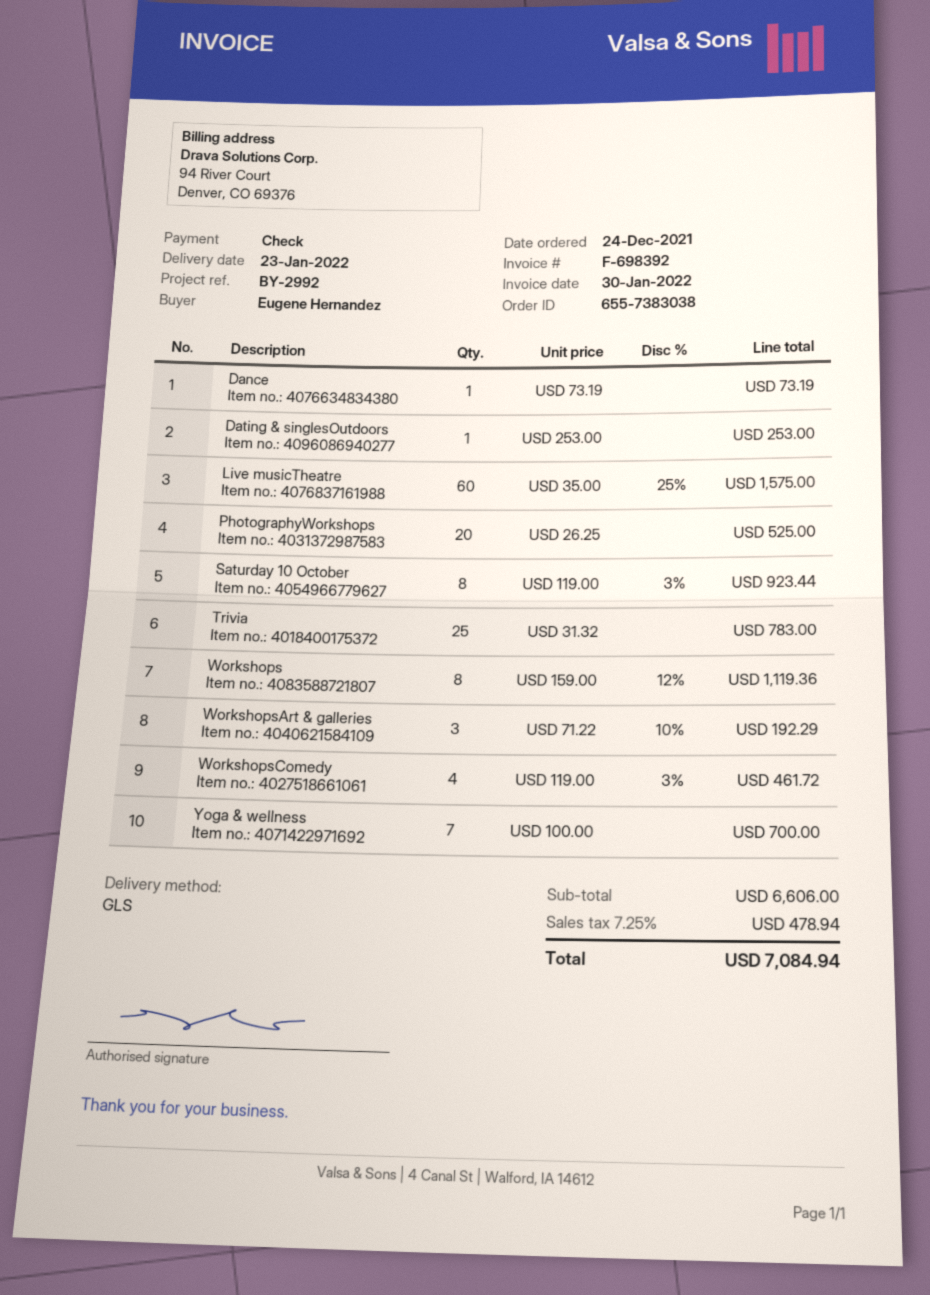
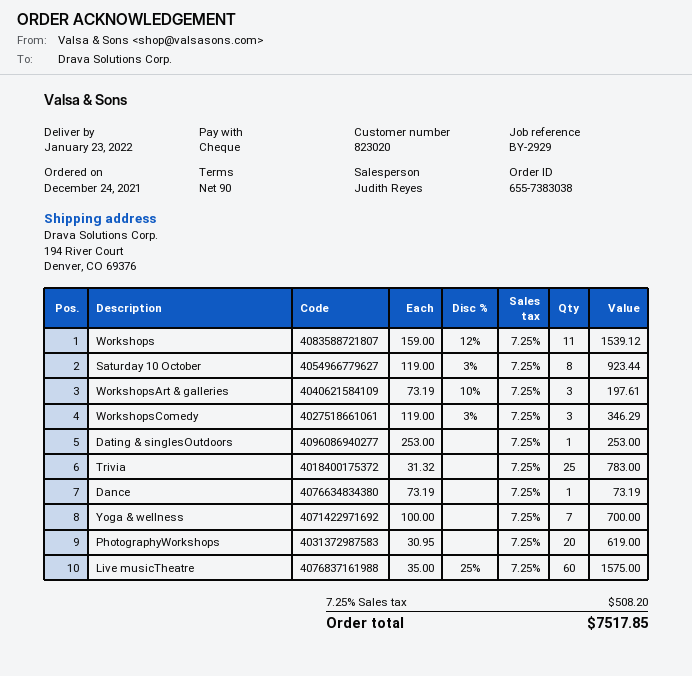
reference: BY-2992 -> BY-2929
PhotographyWorkshops: 20 x 26.25 = 525.00 -> 20 x 30.95 = 619.00
Workshops: 8 x 159.00 - 12% = 1119.36 -> 11 x 159.00 - 12% = 1539.12
WorkshopsArt & galleries: 3 x 71.22 - 10% = 192.29 -> 3 x 73.19 - 10% = 197.61
WorkshopsComedy: 4 x 119.00 - 3% = 461.72 -> 3 x 119.00 - 3% = 346.29
tax: 7.25% = 478.94 -> 7.25% = 508.20
total: 7084.94 -> 7517.85

